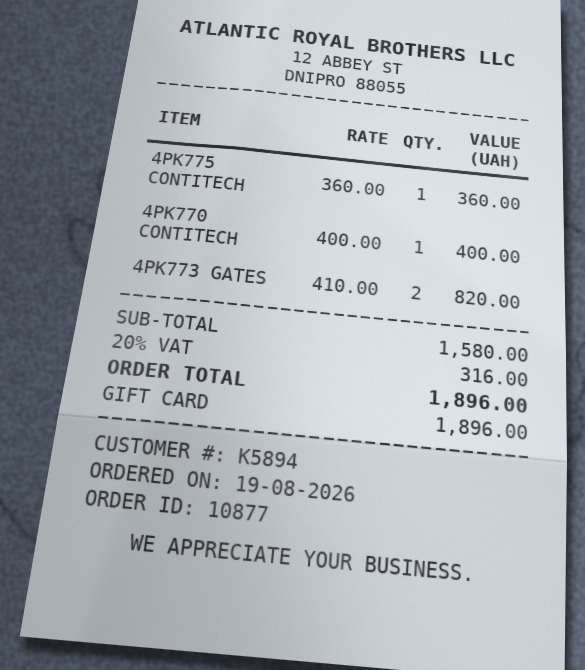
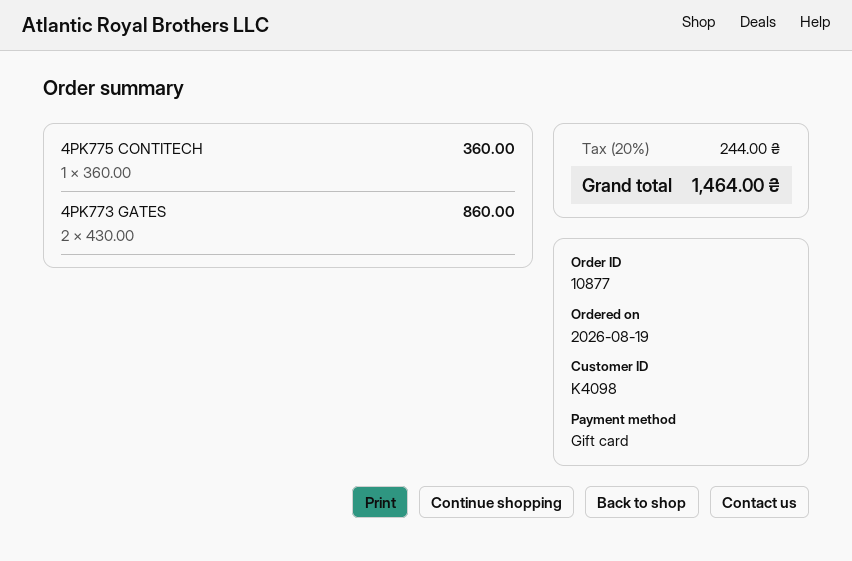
customer number: K5894 -> K4098
4PK770 CONTITECH: 1 x 400.00 = 400.00 -> none
4PK773 GATES: 2 x 410.00 = 820.00 -> 2 x 430.00 = 860.00
tax: 20% = 316.00 -> 20% = 244.00
total: 1896.00 -> 1464.00

